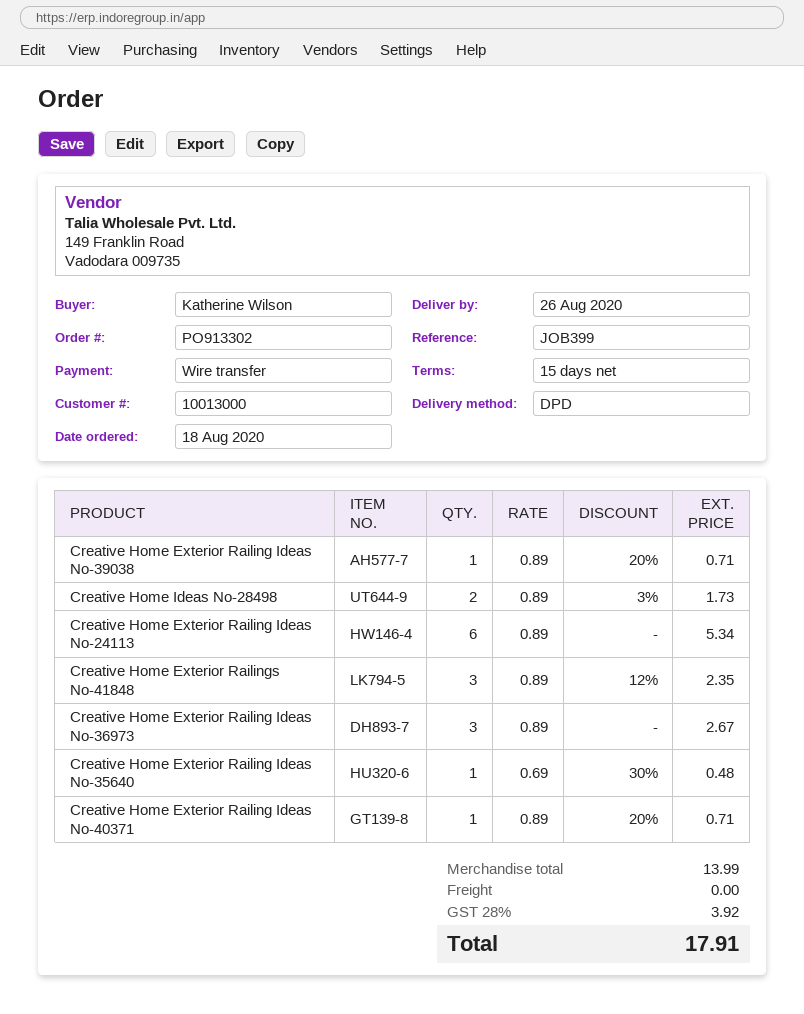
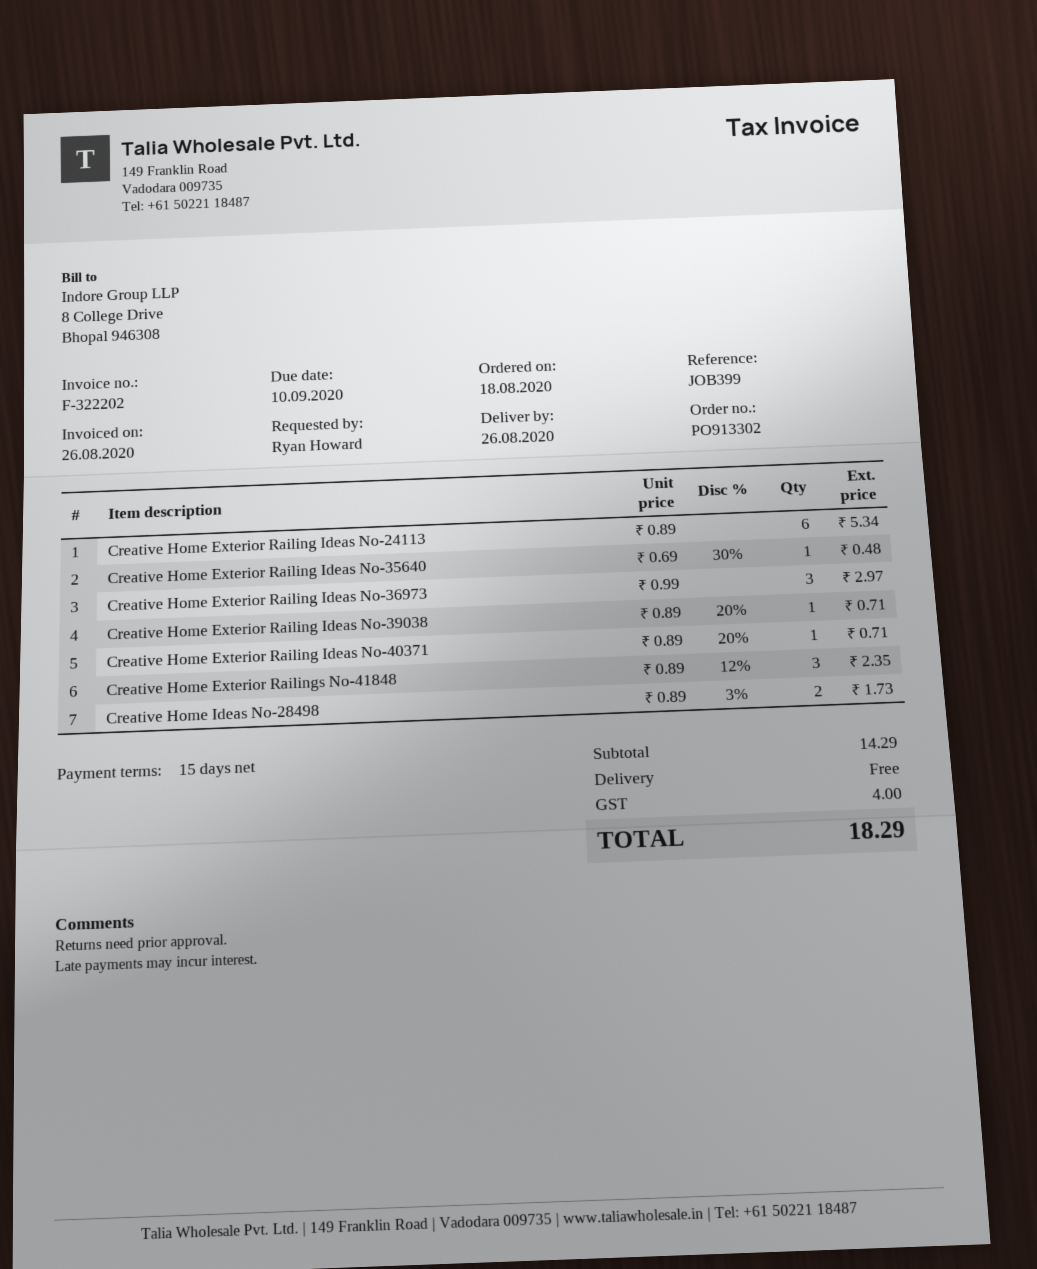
ordered by: Katherine Wilson -> Ryan Howard
Creative Home Exterior Railing Ideas No-36973: 3 x 0.89 = 2.67 -> 3 x 0.99 = 2.97
subtotal: 13.99 -> 14.29
tax: 3.92 -> 4.00
total: 17.91 -> 18.29

